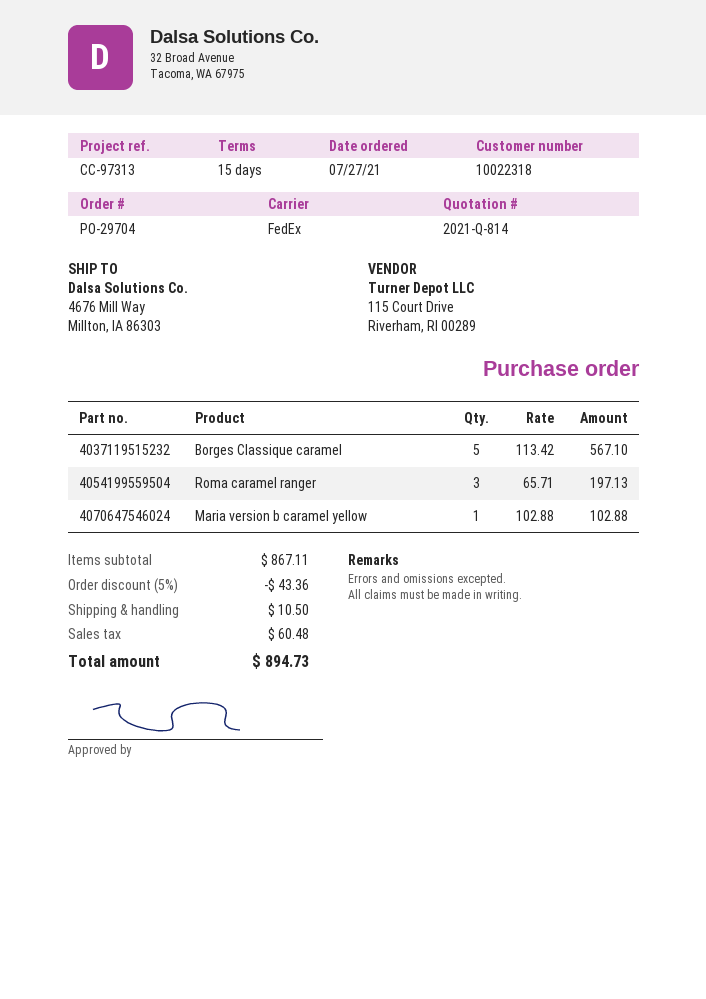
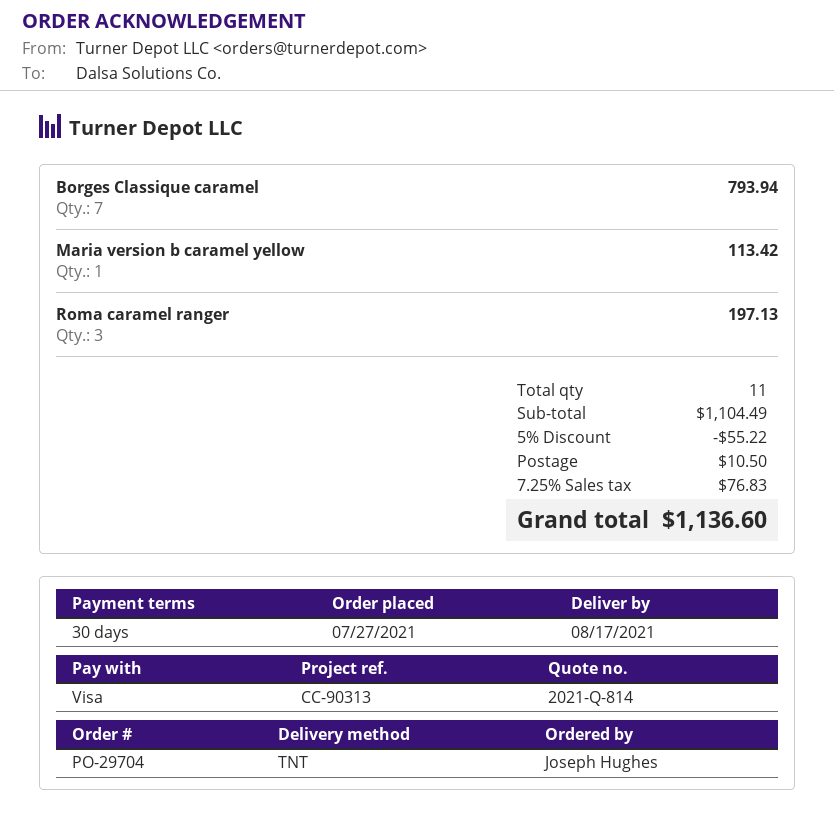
payment terms: 15 days -> 30 days
reference: CC-97313 -> CC-90313
shipping method: FedEx -> TNT
Borges Classique caramel: 5 for 567.10 -> 7 for 793.94
Maria version b caramel yellow: 1 for 102.88 -> 1 for 113.42
subtotal: 867.11 -> 1104.49
discount: 5% = 43.36 -> 5% = 55.22
tax: 60.48 -> 76.83
total: 894.73 -> 1136.60

